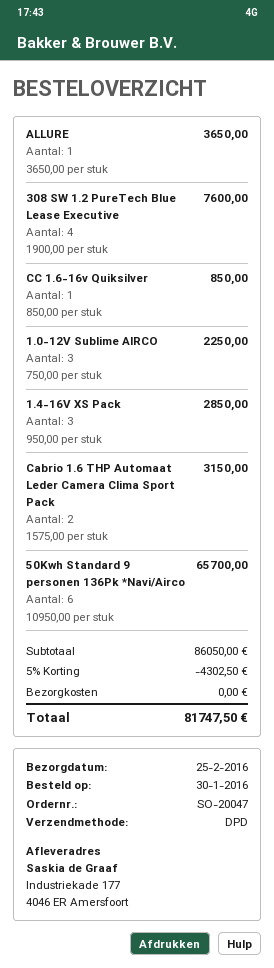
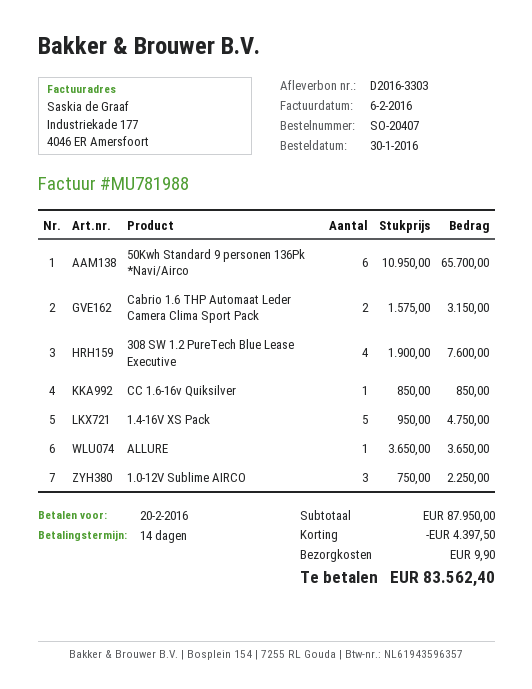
order number: SO-20047 -> SO-20407
1.4-16V XS Pack: 3 x 950.00 = 2850.00 -> 5 x 950.00 = 4750.00
subtotal: 86050.00 -> 87950.00
discount: 4302.50 -> 4397.50
shipping: 0.00 -> 9.90
total: 81747.50 -> 83562.40

